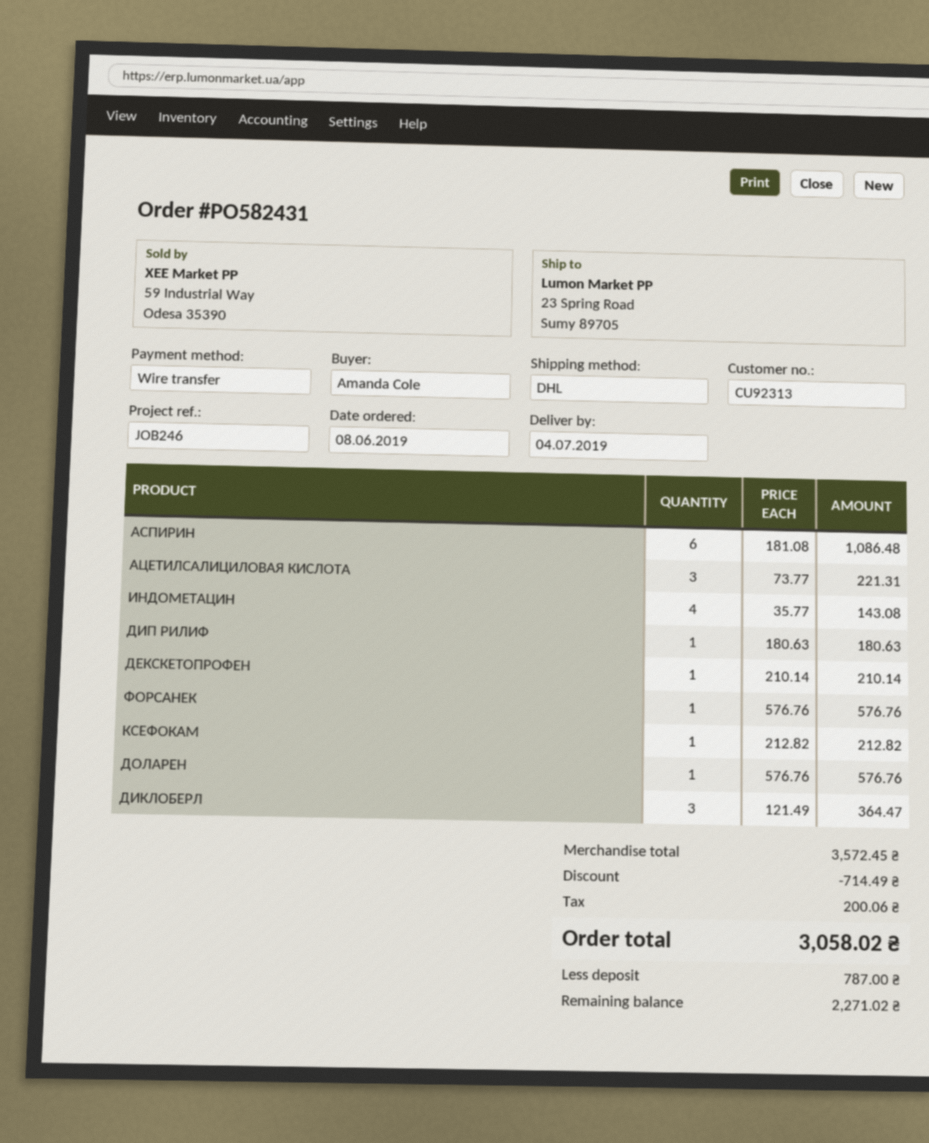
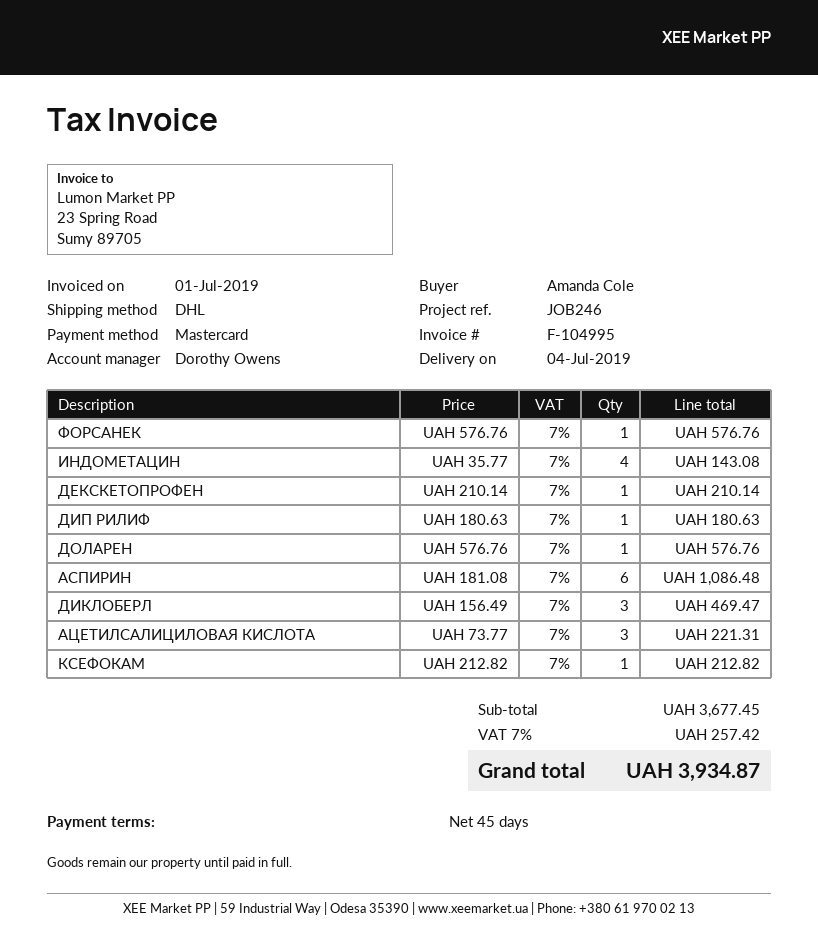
payment method: bank transfer -> Mastercard
ДИКЛОБЕРЛ: 3 x 121.49 = 364.47 -> 3 x 156.49 = 469.47
subtotal: 3572.45 -> 3677.45
discount: 714.49 -> none
tax: 200.06 -> 257.42
total: 3058.02 -> 3934.87

